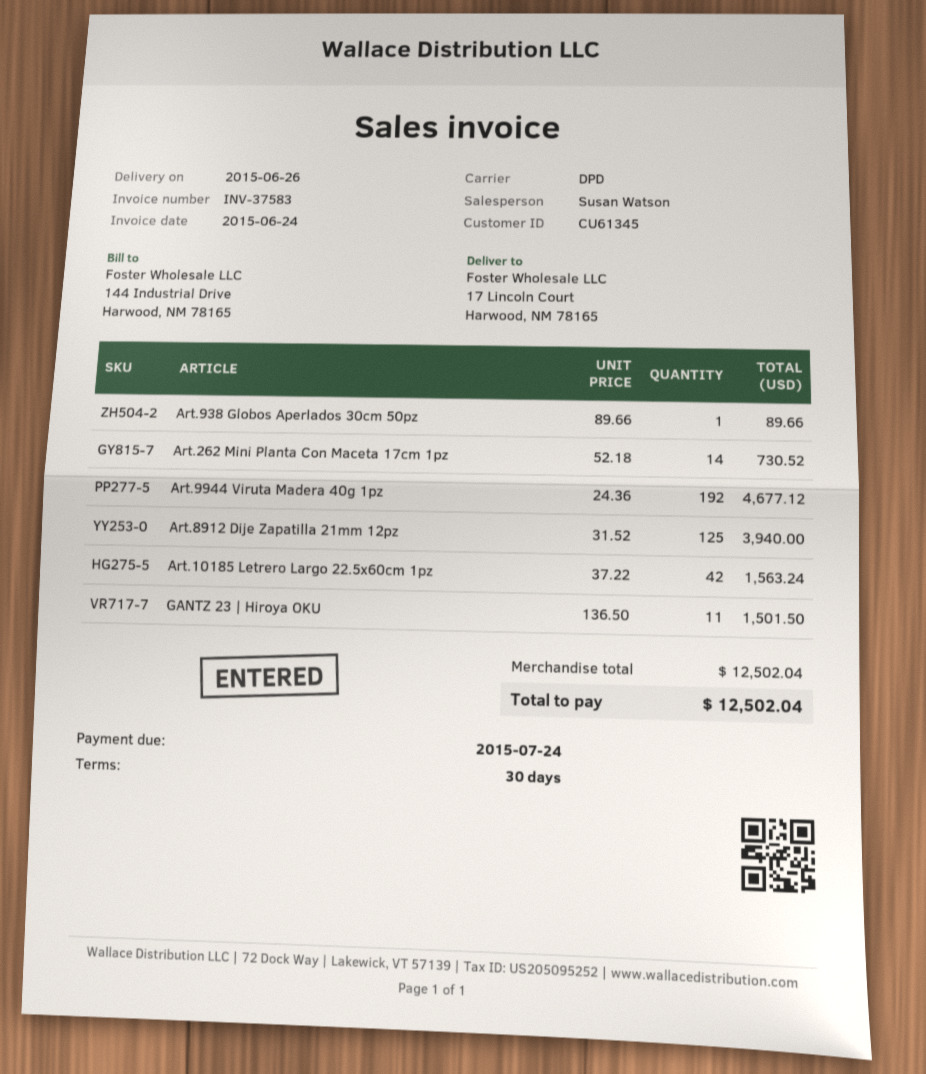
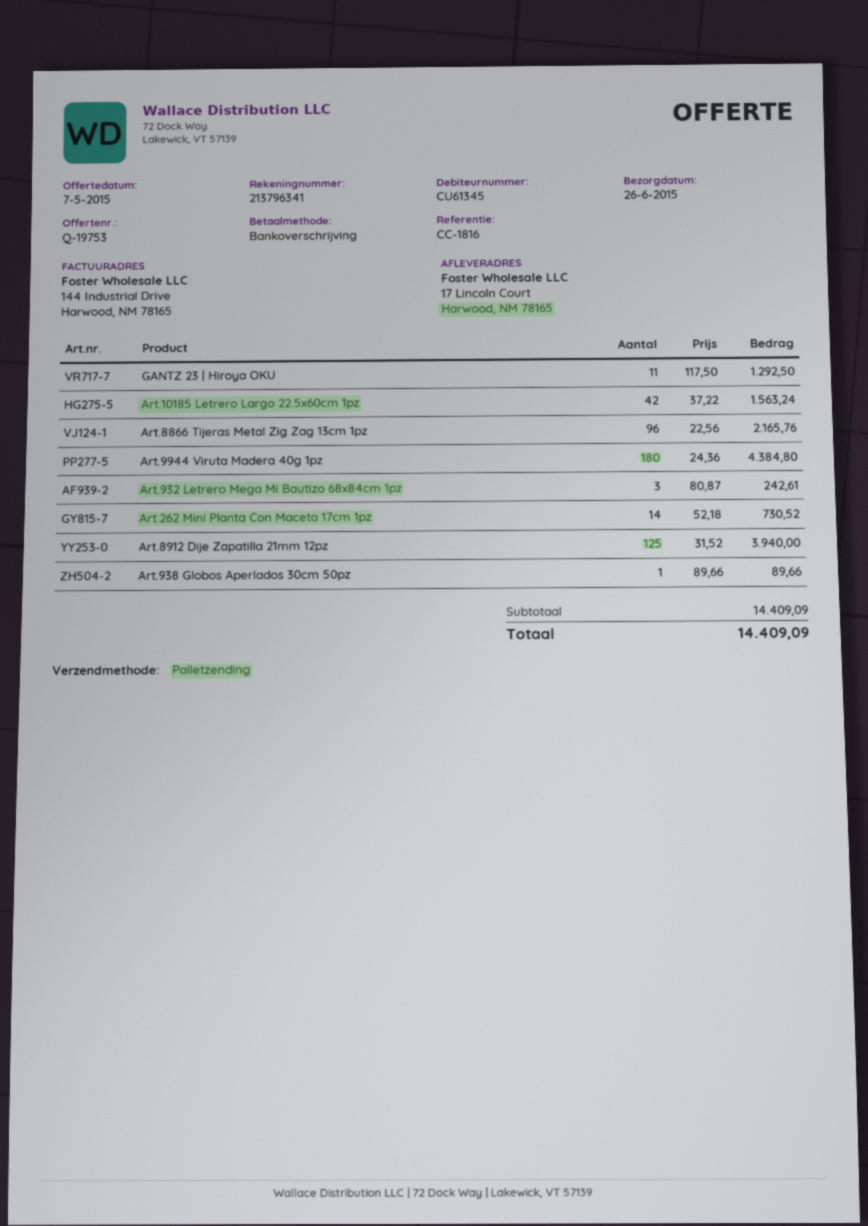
shipping method: DPD -> pallet freight
Art.9944 Viruta Madera 40g 1pz: 192 x 24.36 = 4677.12 -> 180 x 24.36 = 4384.80
GANTZ 23 | Hiroya OKU: 11 x 136.50 = 1501.50 -> 11 x 117.50 = 1292.50
Art.8866 Tijeras Metal Zig Zag 13cm 1pz: none -> 96 x 22.56 = 2165.76
Art.932 Letrero Mega Mi Bautizo 68x84cm 1pz: none -> 3 x 80.87 = 242.61
subtotal: 12502.04 -> 14409.09
total: 12502.04 -> 14409.09

